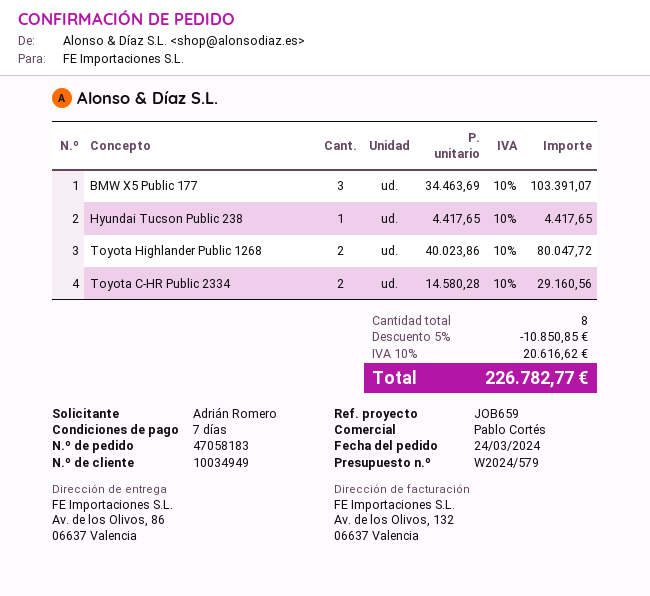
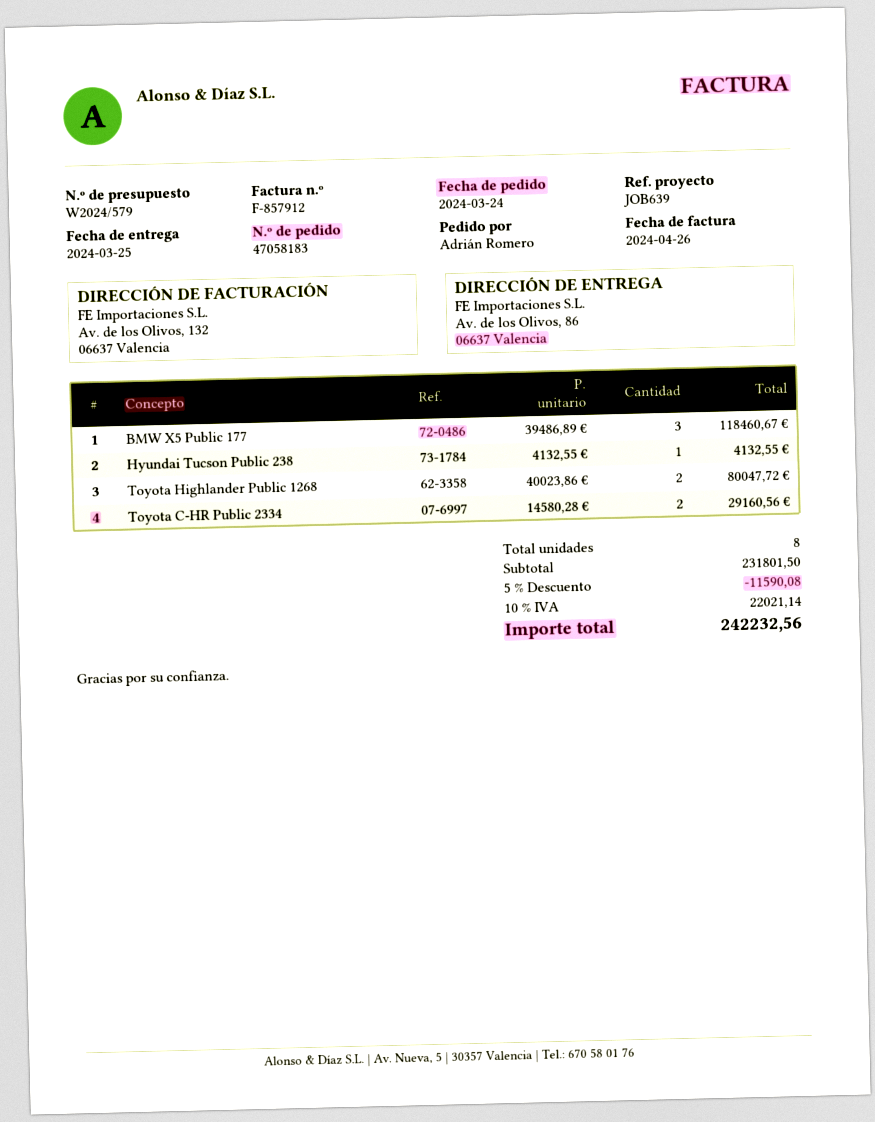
reference: JOB659 -> JOB639
BMW X5 Public 177: 3 x 34463.69 = 103391.07 -> 3 x 39486.89 = 118460.67
Hyundai Tucson Public 238: 1 x 4417.65 = 4417.65 -> 1 x 4132.55 = 4132.55
discount: 5% = 10850.85 -> 5% = 11590.08
tax: 10% = 20616.62 -> 10% = 22021.14
total: 226782.77 -> 242232.56

